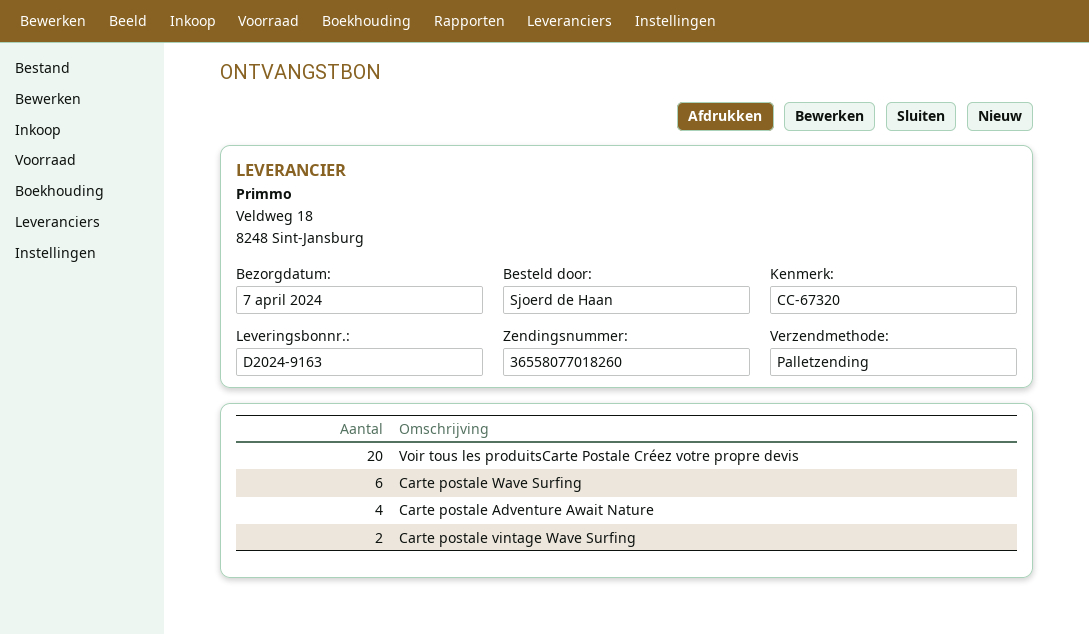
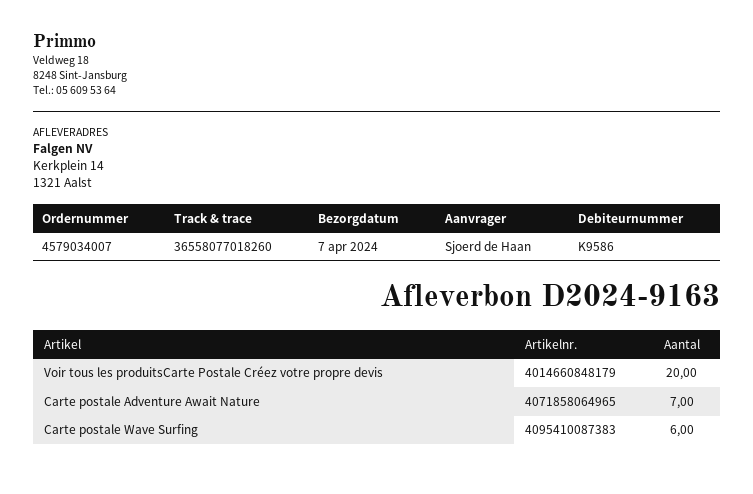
Carte postale Adventure Await Nature: 4 -> 7
Carte postale vintage Wave Surfing: 2 -> none

